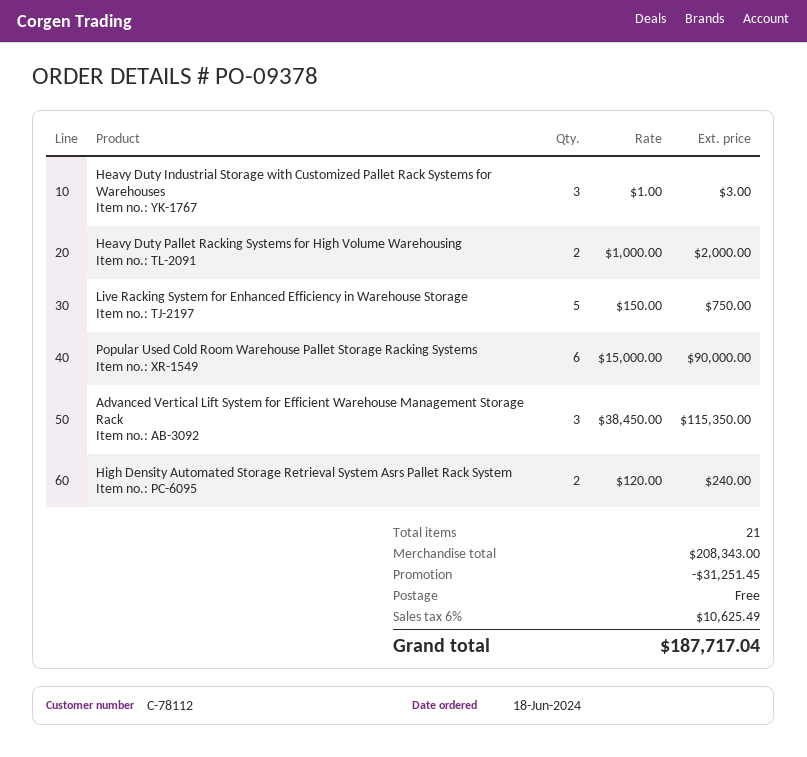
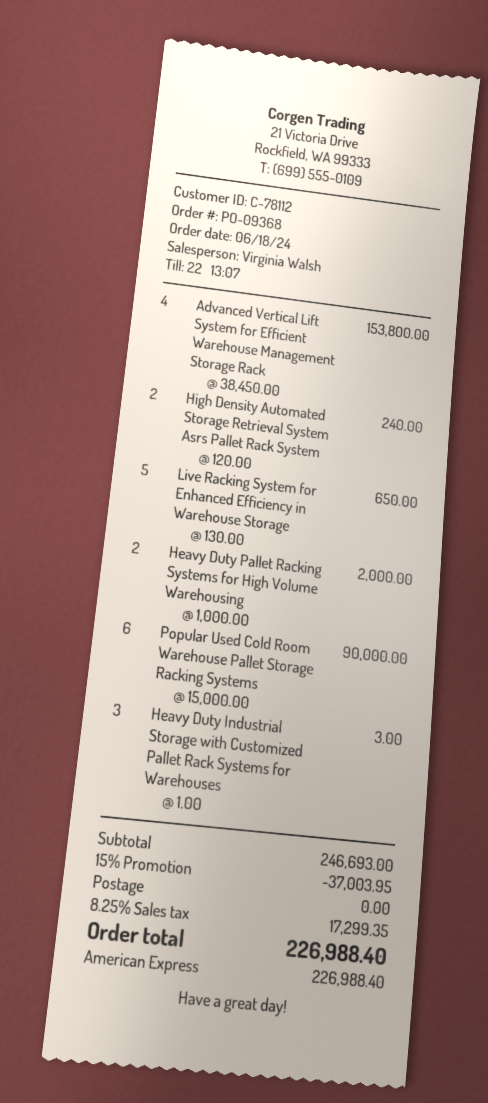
order number: PO-09378 -> PO-09368
Live Racking System for Enhanced Efficiency in Warehouse Storage: 5 x 150.00 = 750.00 -> 5 x 130.00 = 650.00
Advanced Vertical Lift System for Efficient Warehouse Management Storage Rack: 3 x 38450.00 = 115350.00 -> 4 x 38450.00 = 153800.00
subtotal: 208343.00 -> 246693.00
discount: 31251.45 -> 37003.95
tax: 6% = 10625.49 -> 8.25% = 17299.35
total: 187717.04 -> 226988.40

